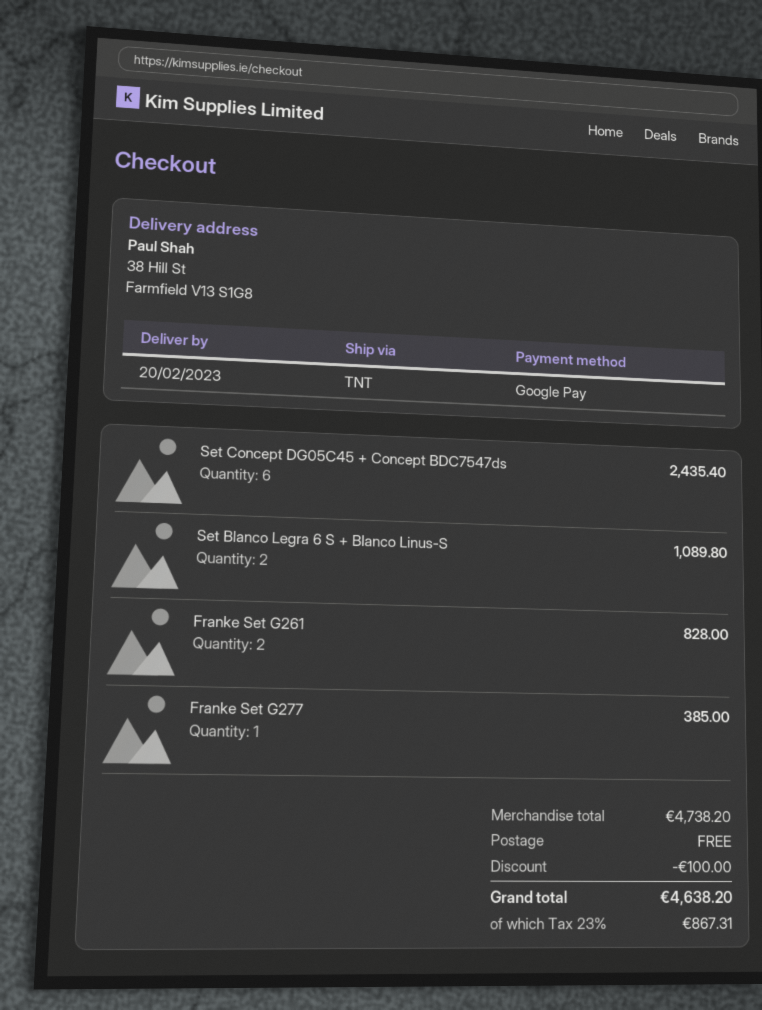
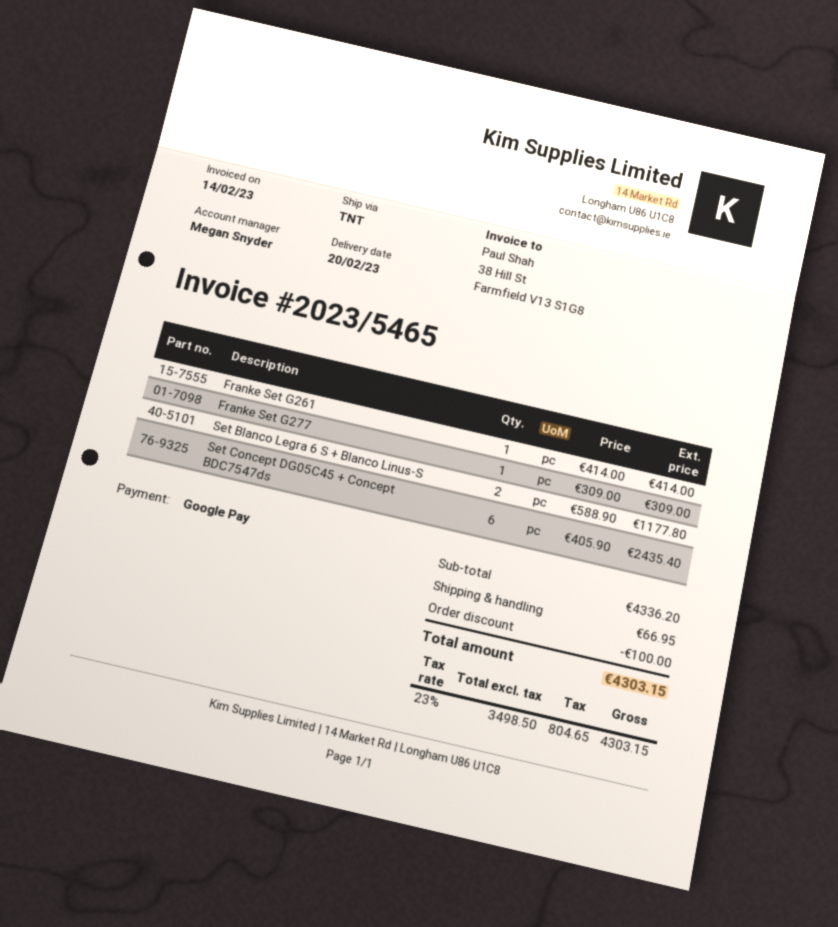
Set Blanco Legra 6 S + Blanco Linus-S: 2 for 1089.80 -> 2 for 1177.80
Franke Set G261: 2 for 828.00 -> 1 for 414.00
Franke Set G277: 1 for 385.00 -> 1 for 309.00
subtotal: 4738.20 -> 4336.20
shipping: 0.00 -> 66.95
tax: 23% = 867.31 -> 23% = 804.65
total: 4638.20 -> 4303.15

